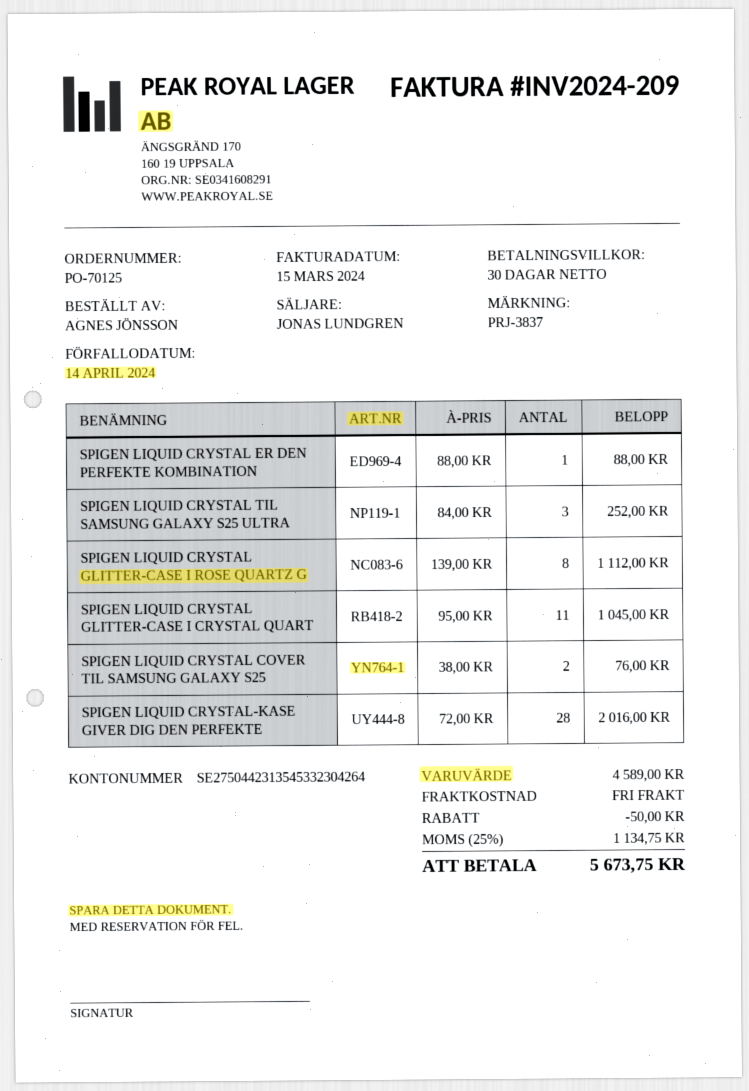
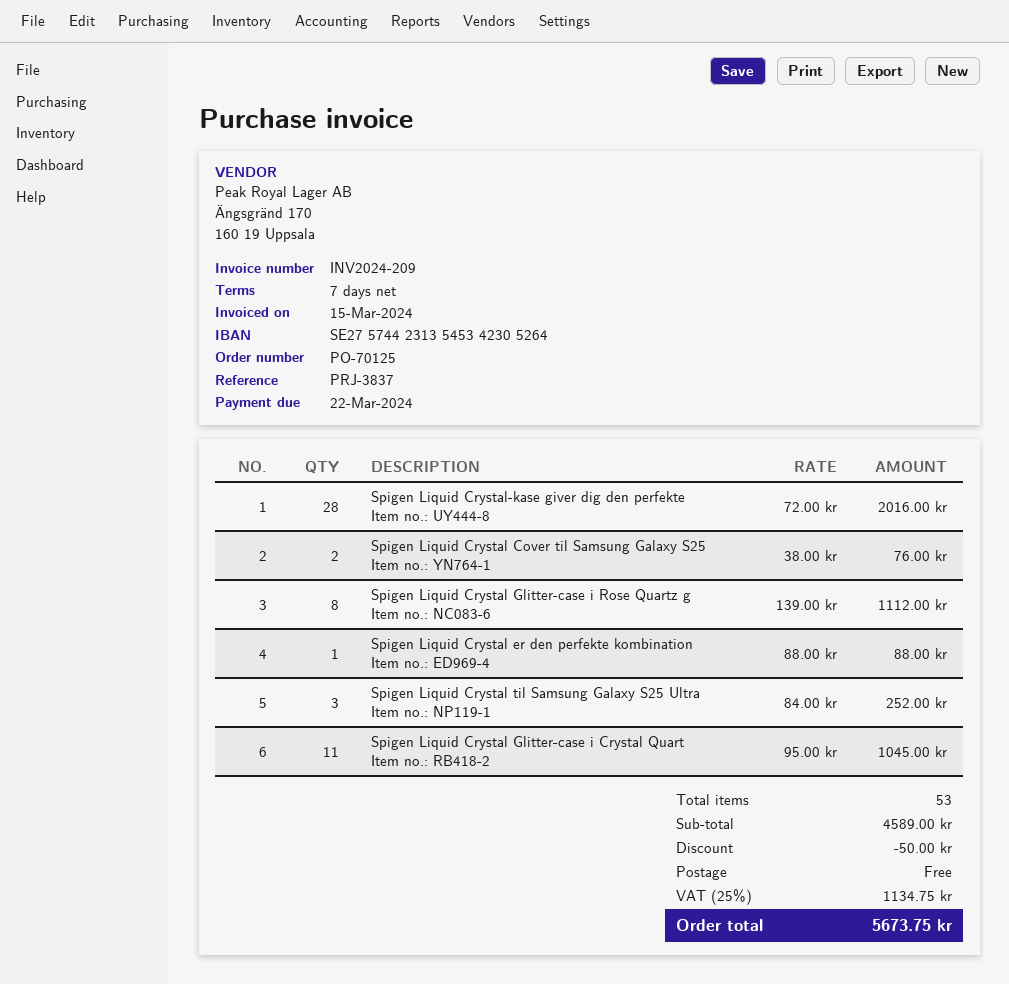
payment terms: 30 days -> 7 days
due date: 2024-04-14 -> 2024-03-22
bank account: SE2750442313545332304264 -> SE2757442313545342305264

